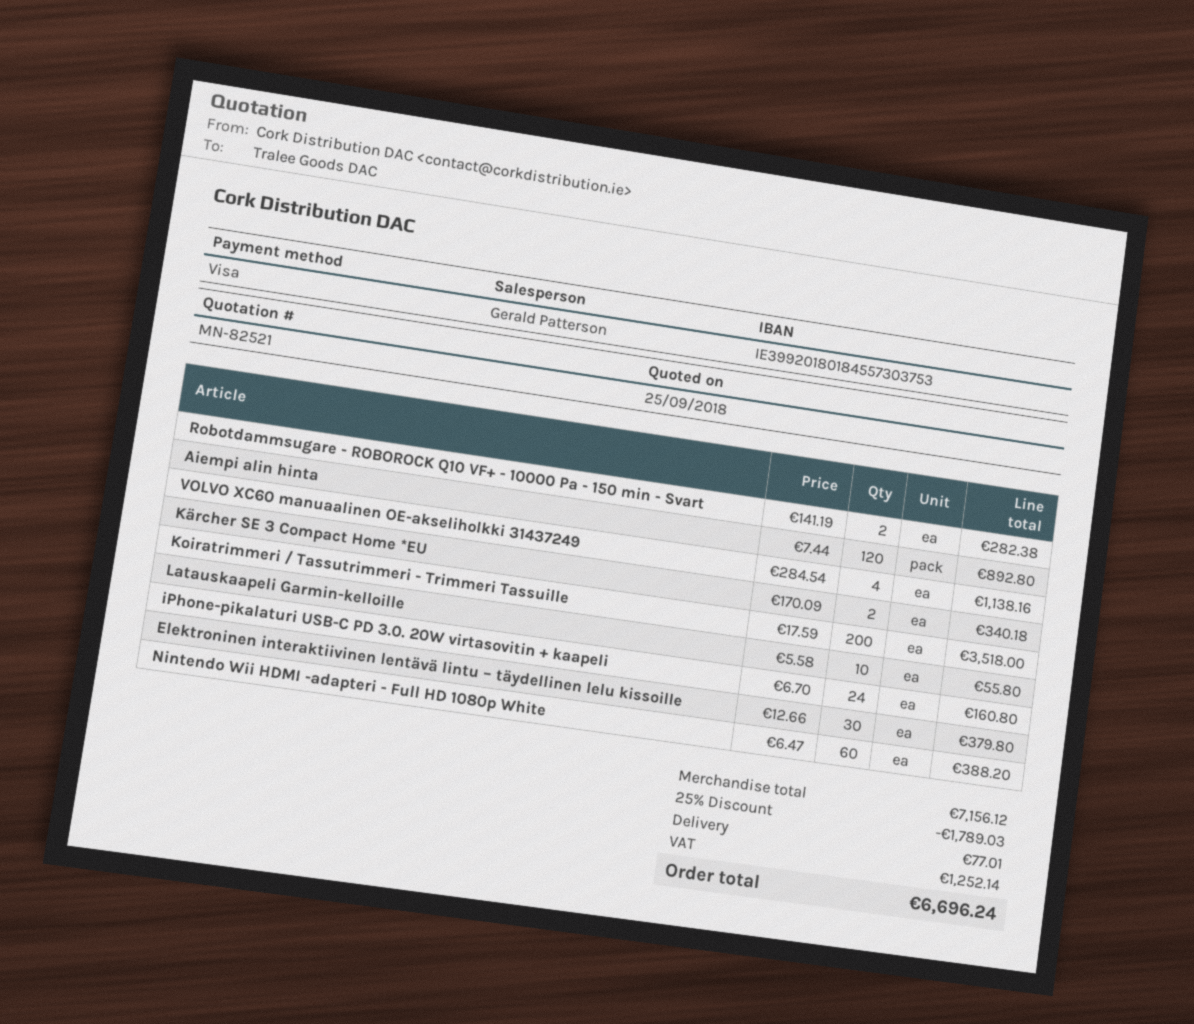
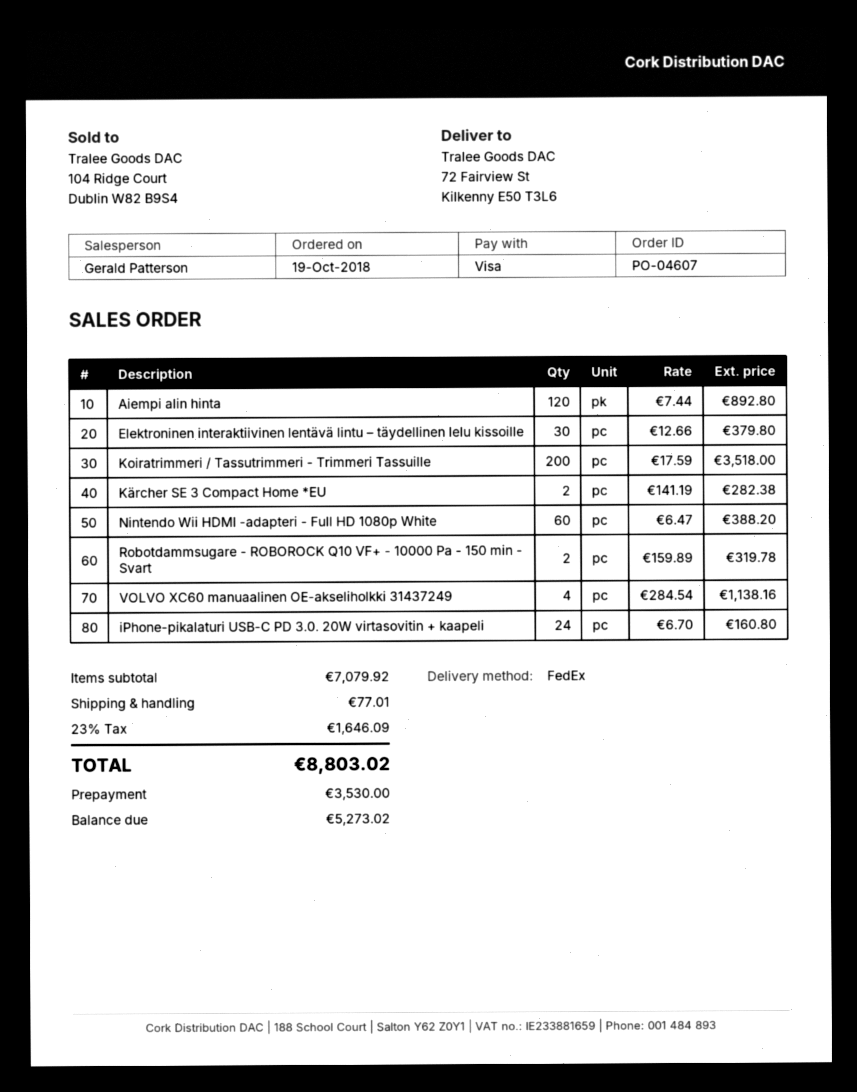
Robotdammsugare - ROBOROCK Q10 VF+ - 10000 Pa - 150 min - Svart: 2 x 141.19 = 282.38 -> 2 x 159.89 = 319.78
Kärcher SE 3 Compact Home *EU: 2 x 170.09 = 340.18 -> 2 x 141.19 = 282.38
Latauskaapeli Garmin-kelloille: 10 x 5.58 = 55.80 -> none
subtotal: 7156.12 -> 7079.92
discount: 25% = 1789.03 -> none
tax: 1252.14 -> 1646.09
total: 6696.24 -> 8803.02

